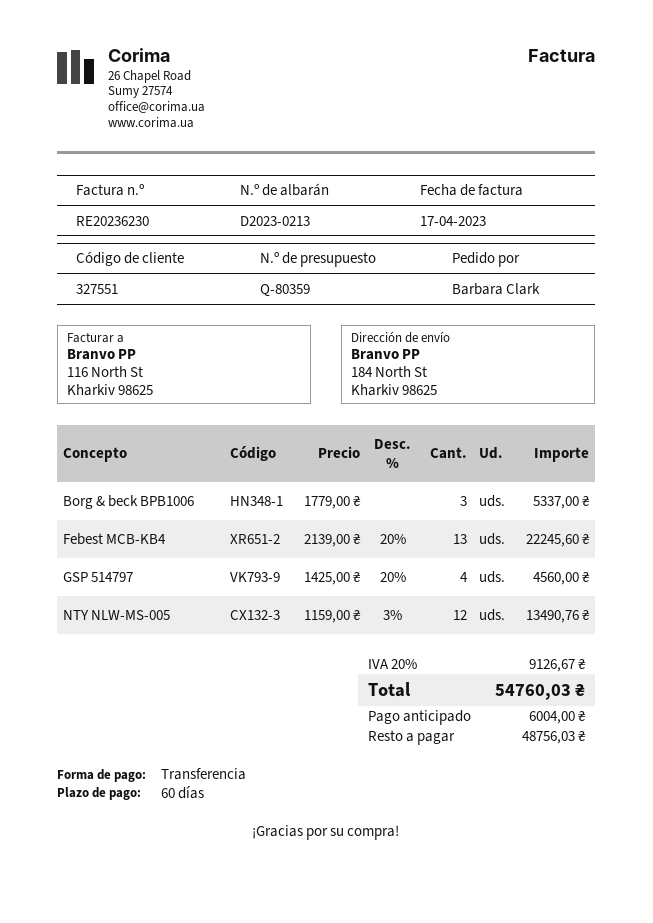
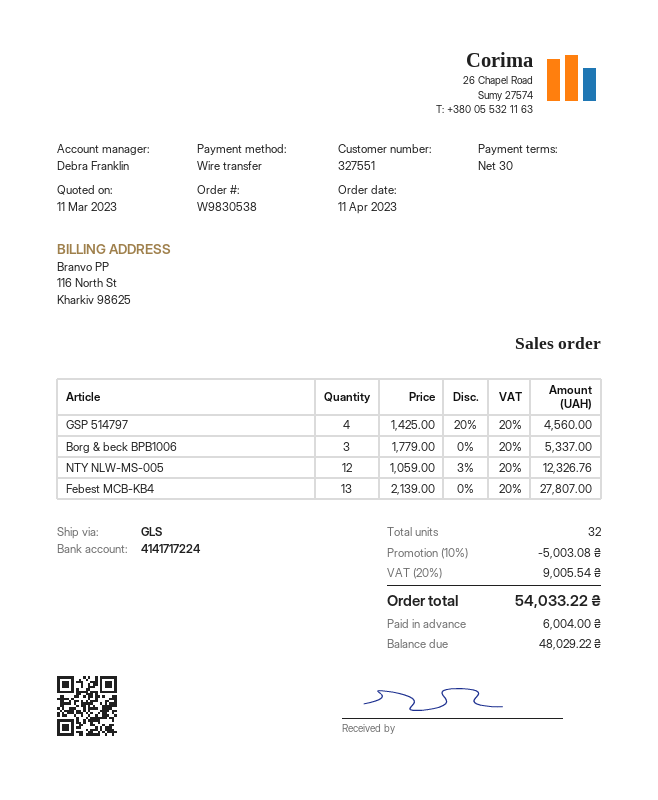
payment terms: 60 days -> 30 days
Febest MCB-KB4: 13 x 2139.00 - 20% = 22245.60 -> 13 x 2139.00 = 27807.00
NTY NLW-MS-005: 12 x 1159.00 - 3% = 13490.76 -> 12 x 1059.00 - 3% = 12326.76
discount: none -> 10% = 5003.08
tax: 20% = 9126.67 -> 20% = 9005.54
total: 54760.03 -> 54033.22
balance: 48756.03 -> 48029.22

